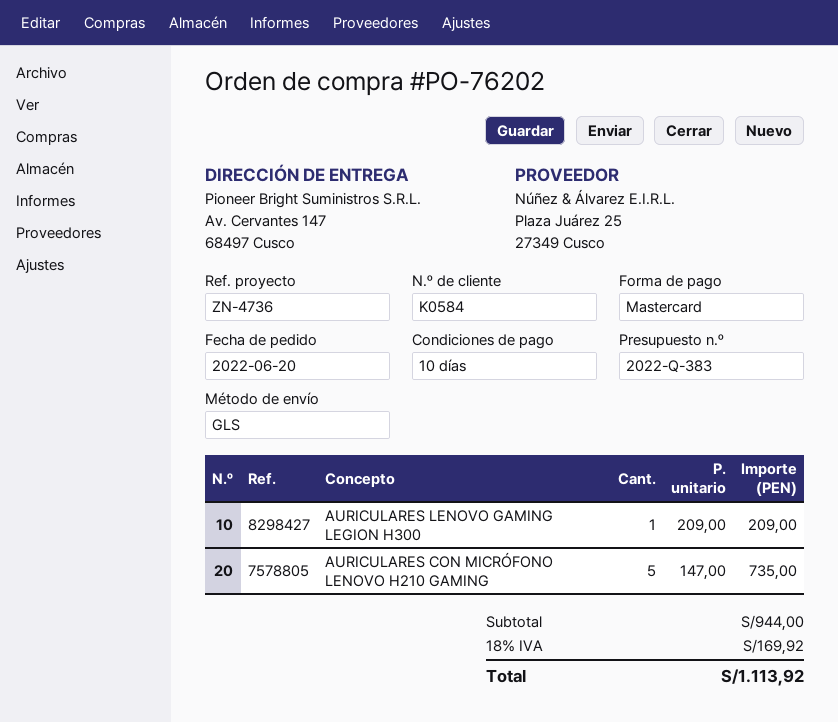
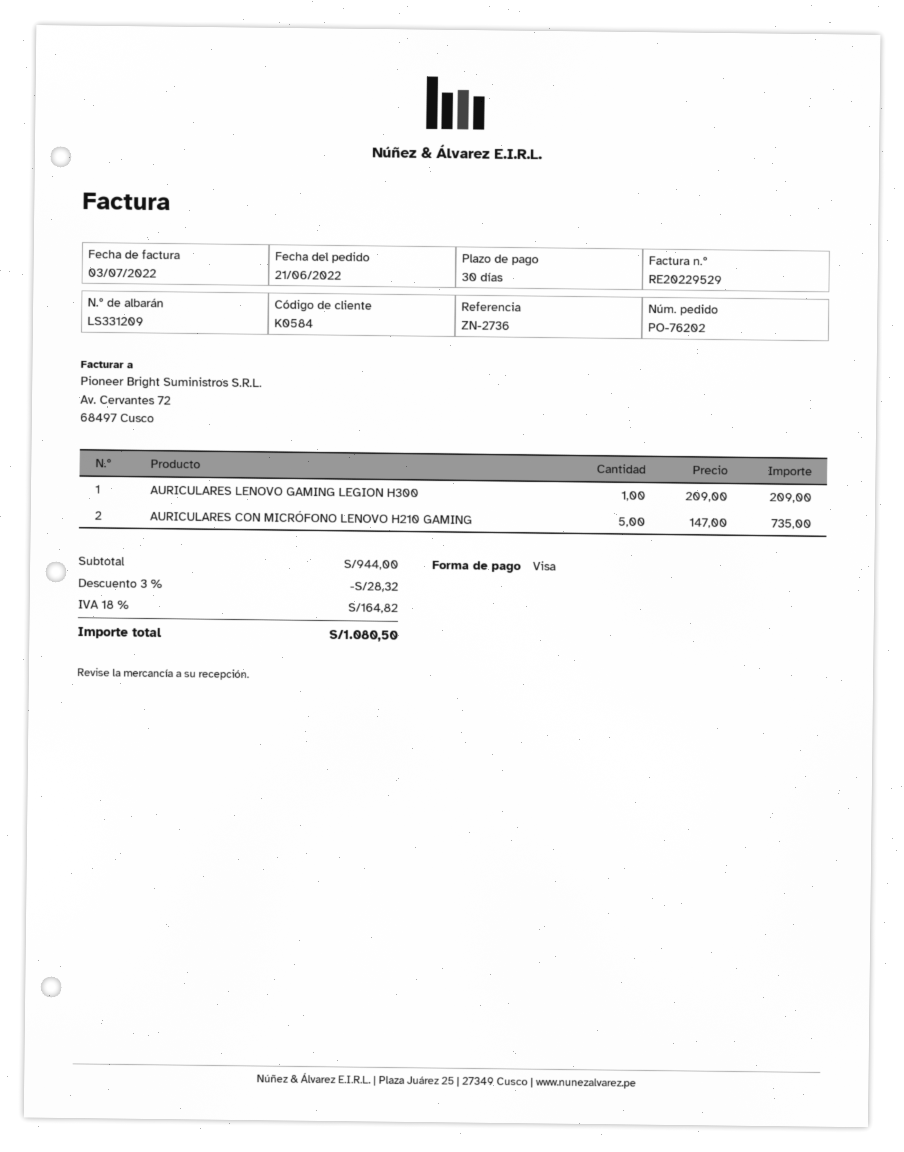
order date: 2022-06-20 -> 2022-06-21
payment terms: 10 days -> 30 days
reference: ZN-4736 -> ZN-2736
payment method: Mastercard -> Visa
discount: none -> 3% = 28.32
tax: 18% = 169.92 -> 18% = 164.82
total: 1113.92 -> 1080.50

